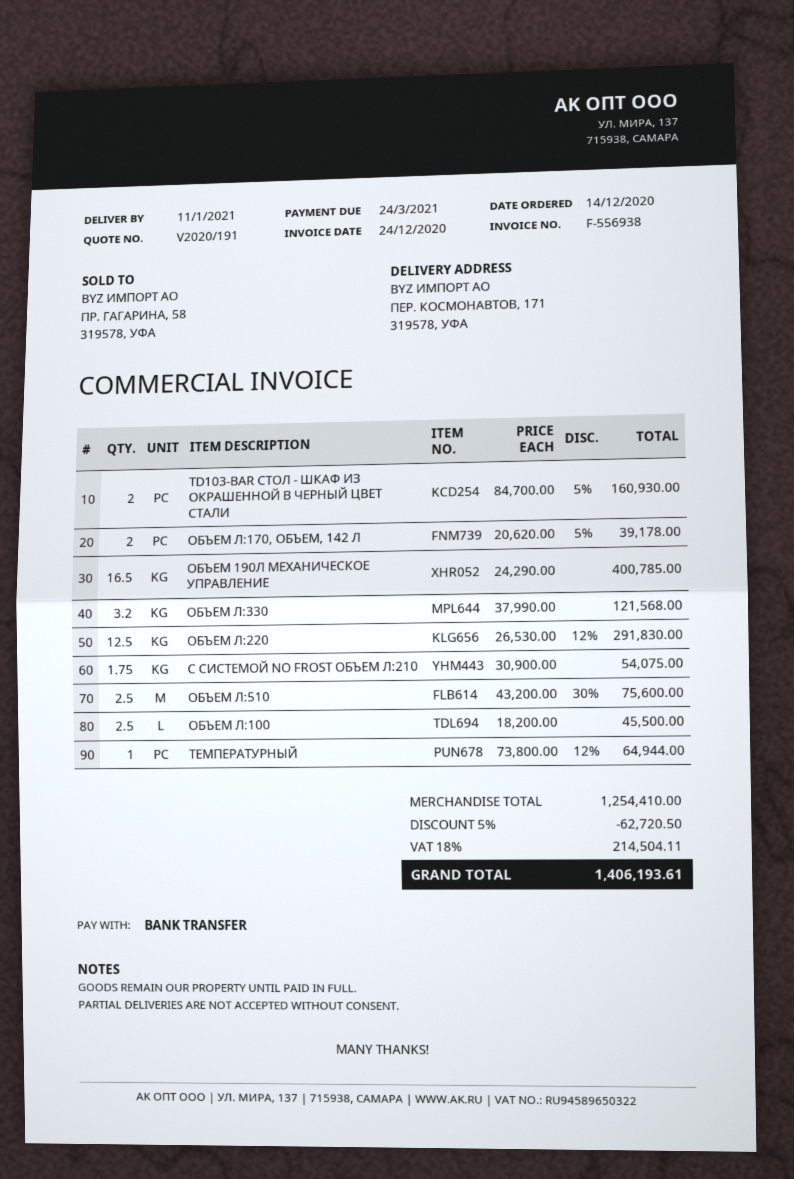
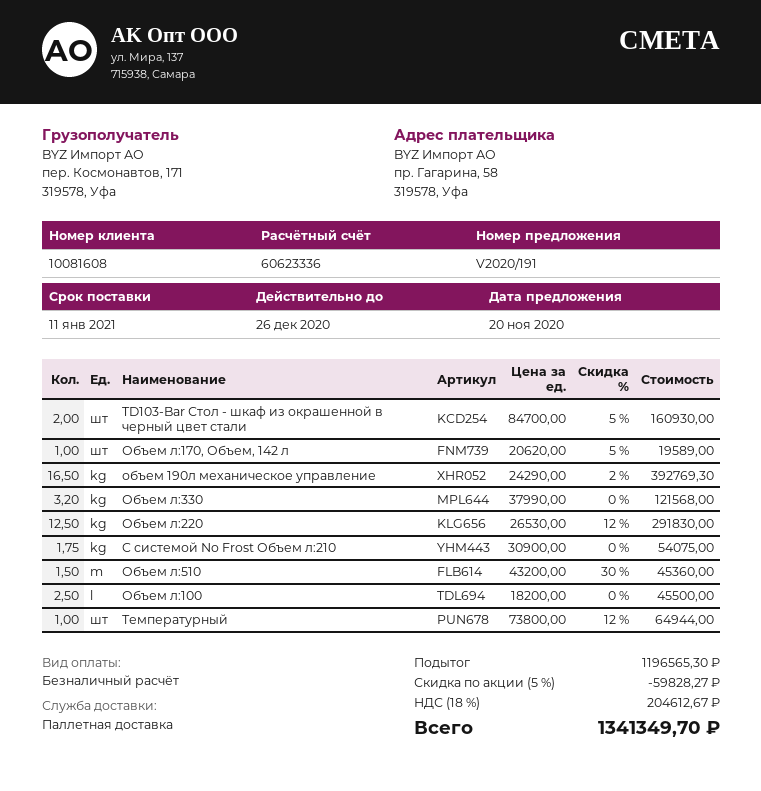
ОБЪЕМ Л:170, ОБЪЕМ, 142 Л: 2 x 20620.00 - 5% = 39178.00 -> 1 x 20620.00 - 5% = 19589.00
ОБЪЕМ 190Л МЕХАНИЧЕСКОЕ УПРАВЛЕНИЕ: 16.5 x 24290.00 = 400785.00 -> 16.5 x 24290.00 - 2% = 392769.30
ОБЪЕМ Л:510: 2.5 x 43200.00 - 30% = 75600.00 -> 1.5 x 43200.00 - 30% = 45360.00
subtotal: 1254410.00 -> 1196565.30
discount: 5% = 62720.50 -> 5% = 59828.27
tax: 18% = 214504.11 -> 18% = 204612.67
total: 1406193.61 -> 1341349.70

